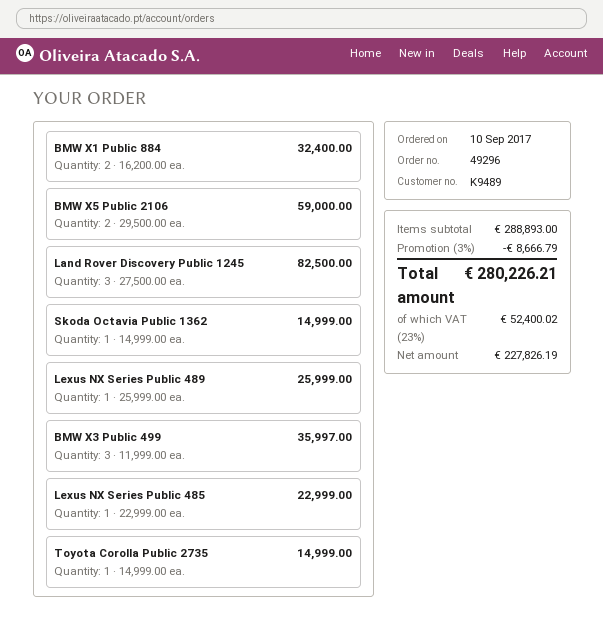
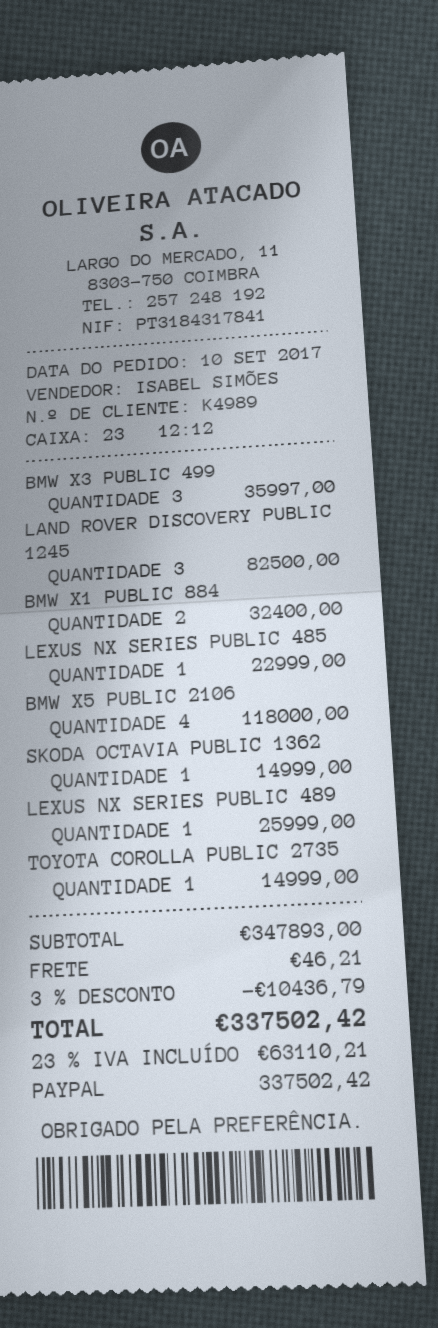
customer number: K9489 -> K4989
BMW X5 Public 2106: 2 for 59000.00 -> 4 for 118000.00
subtotal: 288893.00 -> 347893.00
discount: 3% = 8666.79 -> 3% = 10436.79
shipping: none -> 46.21
tax: 23% = 52400.02 -> 23% = 63110.21
total: 280226.21 -> 337502.42

